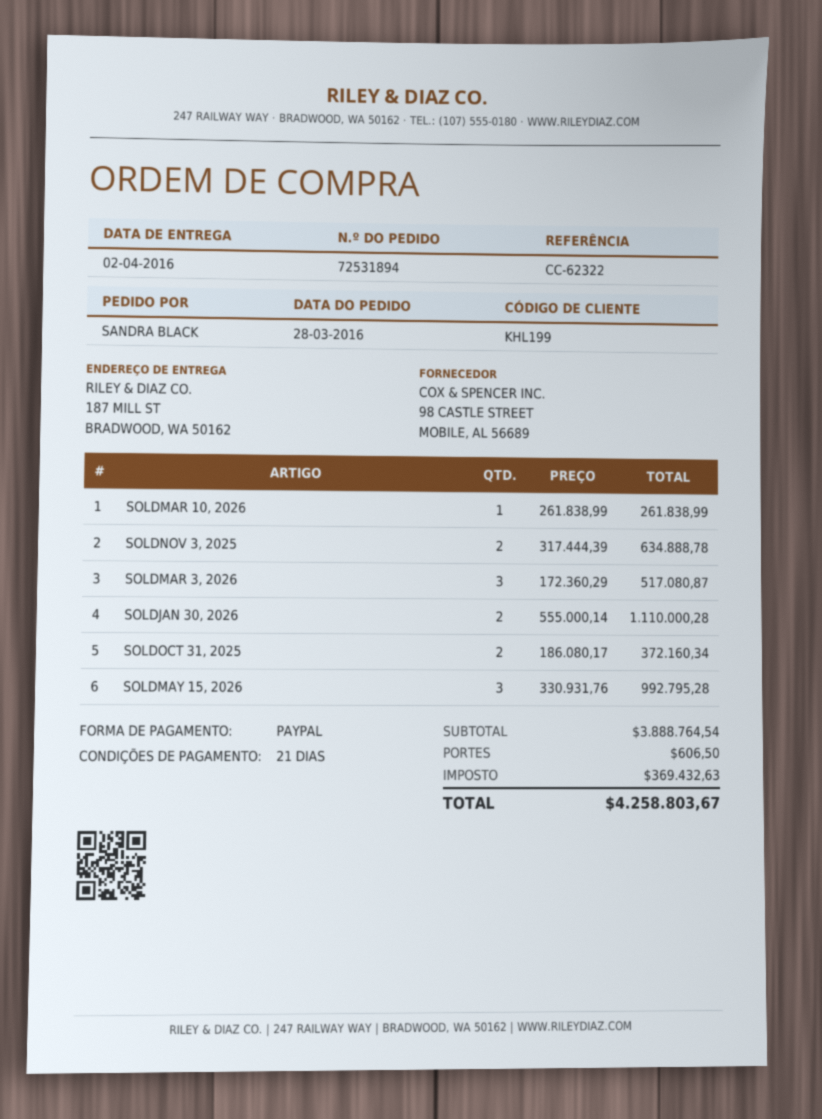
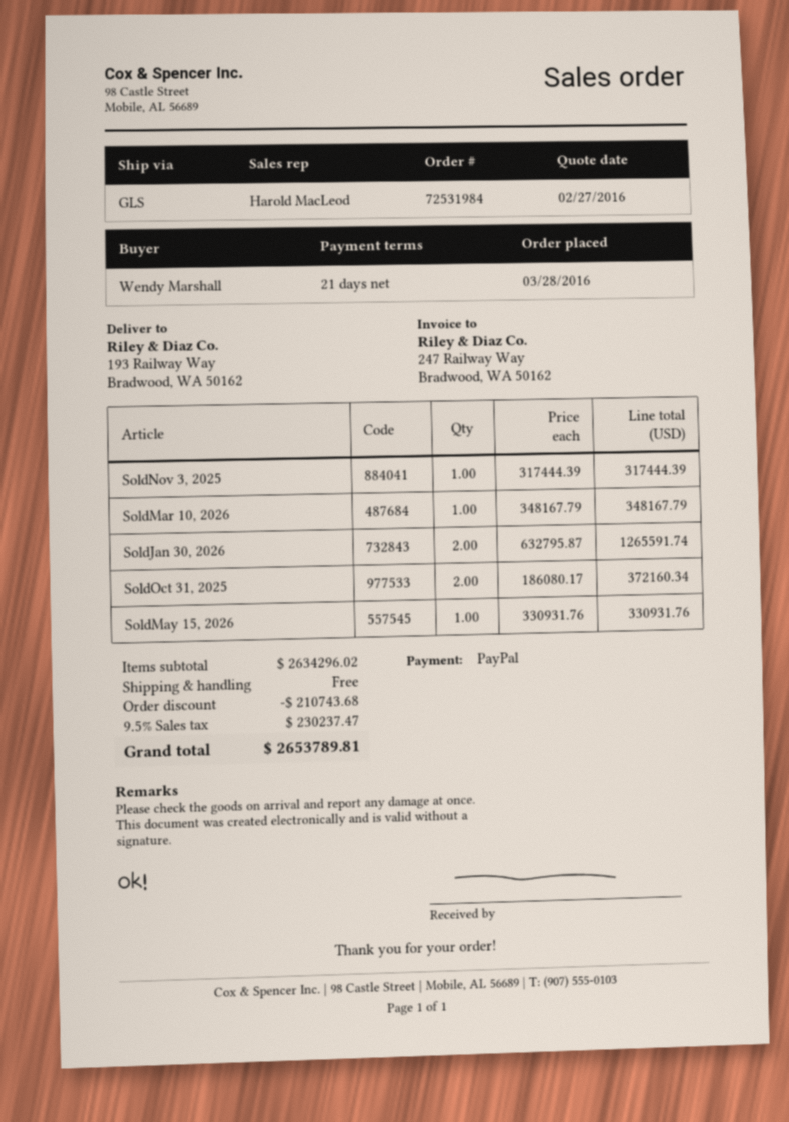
order number: 72531894 -> 72531984
ordered by: SANDRA BLACK -> Wendy Marshall
ship to: 187 MILL ST, BRADWOOD, WA 50162 -> 193 Railway Way, Bradwood, WA 50162
SOLDMAR 10, 2026: 1 x 261838.99 = 261838.99 -> 1 x 348167.79 = 348167.79
SOLDNOV 3, 2025: 2 x 317444.39 = 634888.78 -> 1 x 317444.39 = 317444.39
SOLDMAR 3, 2026: 3 x 172360.29 = 517080.87 -> none
SOLDJAN 30, 2026: 2 x 555000.14 = 1110000.28 -> 2 x 632795.87 = 1265591.74
SOLDMAY 15, 2026: 3 x 330931.76 = 992795.28 -> 1 x 330931.76 = 330931.76
subtotal: 3888764.54 -> 2634296.02
discount: none -> 210743.68
shipping: 606.50 -> 0.00
tax: 369432.63 -> 230237.47
total: 4258803.67 -> 2653789.81

